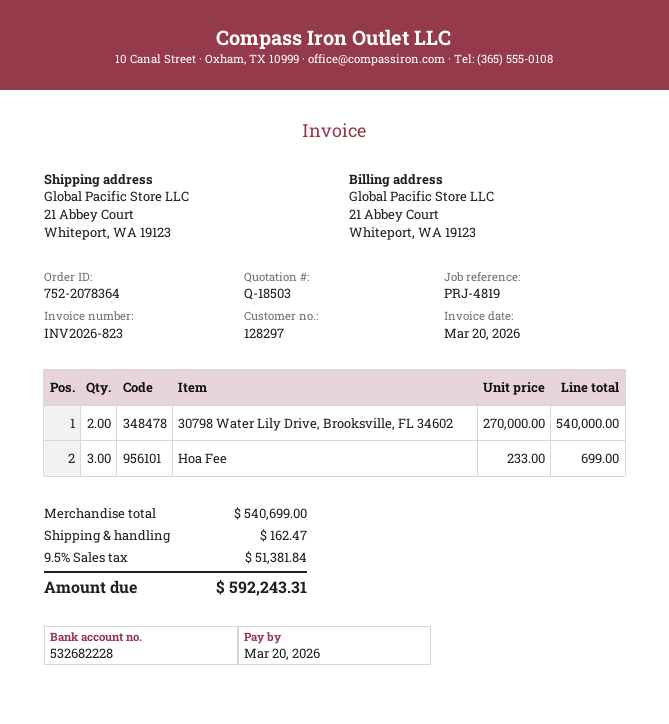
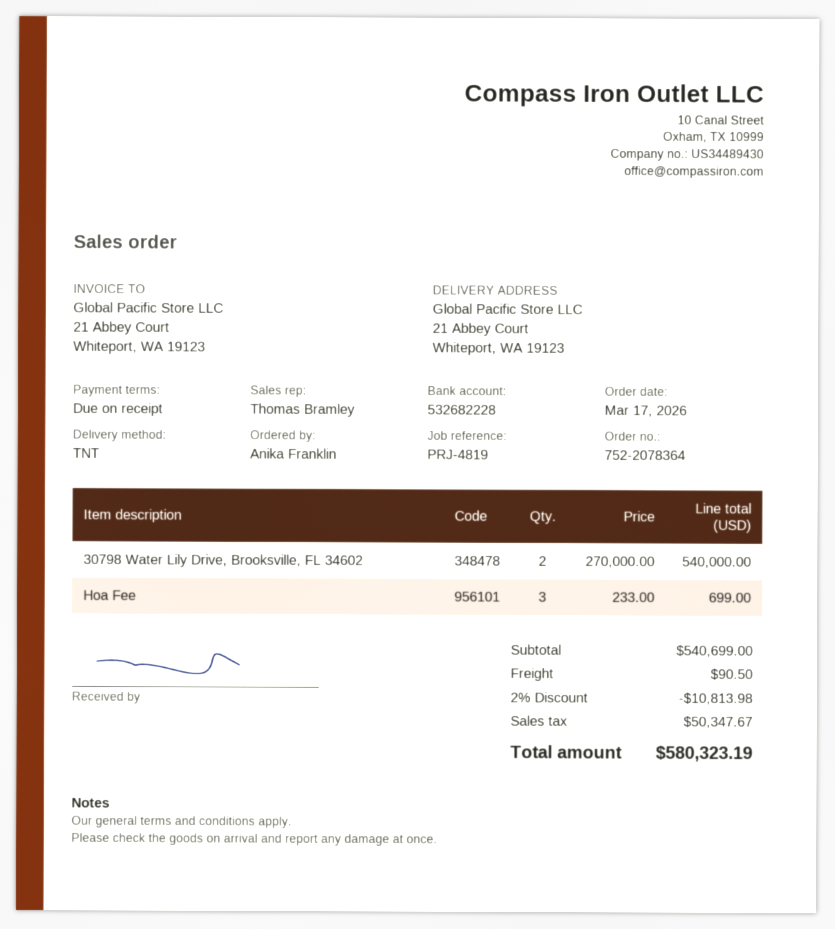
discount: none -> 2% = 10813.98
shipping: 162.47 -> 90.50
tax: 51381.84 -> 50347.67
total: 592243.31 -> 580323.19

